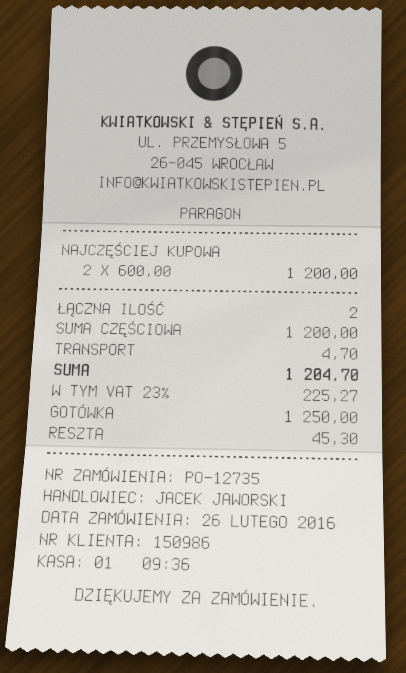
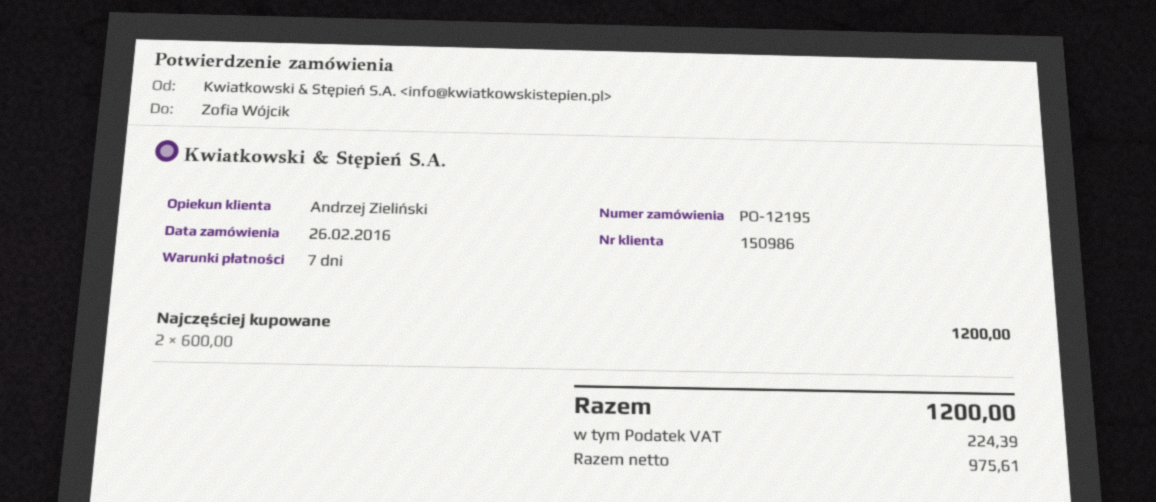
order number: PO-12735 -> PO-12195
sales rep: JACEK JAWORSKI -> Andrzej Zieliński
shipping: 4.70 -> none
tax: 225.27 -> 224.39
total: 1204.70 -> 1200.00

